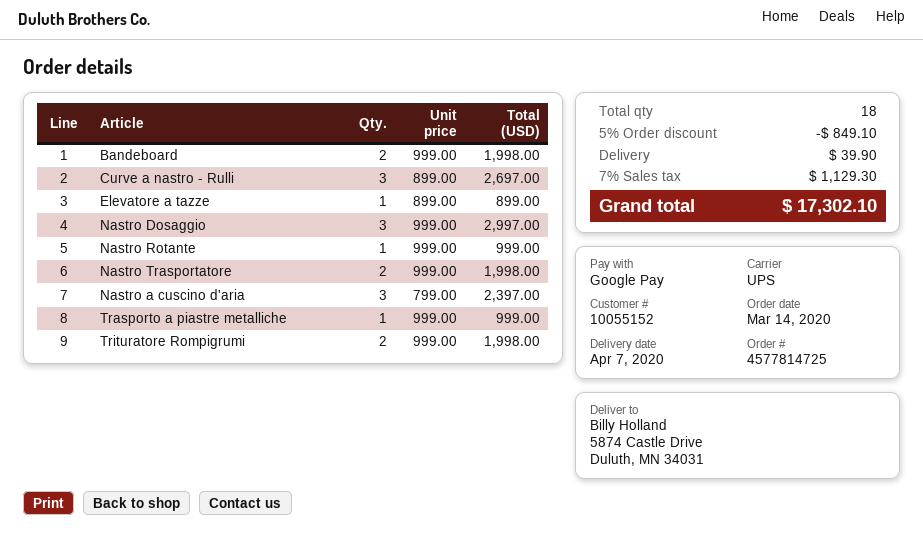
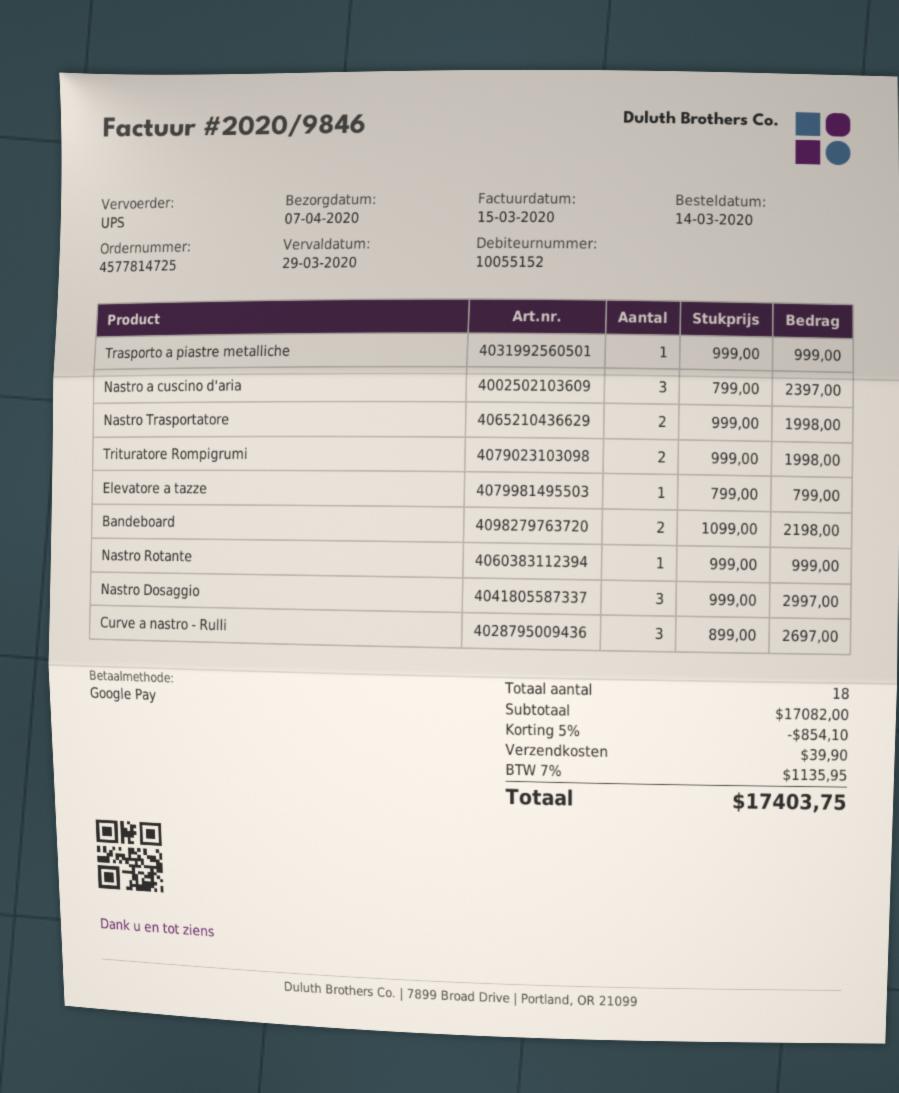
Bandeboard: 2 x 999.00 = 1998.00 -> 2 x 1099.00 = 2198.00
Elevatore a tazze: 1 x 899.00 = 899.00 -> 1 x 799.00 = 799.00
discount: 5% = 849.10 -> 5% = 854.10
tax: 7% = 1129.30 -> 7% = 1135.95
total: 17302.10 -> 17403.75

